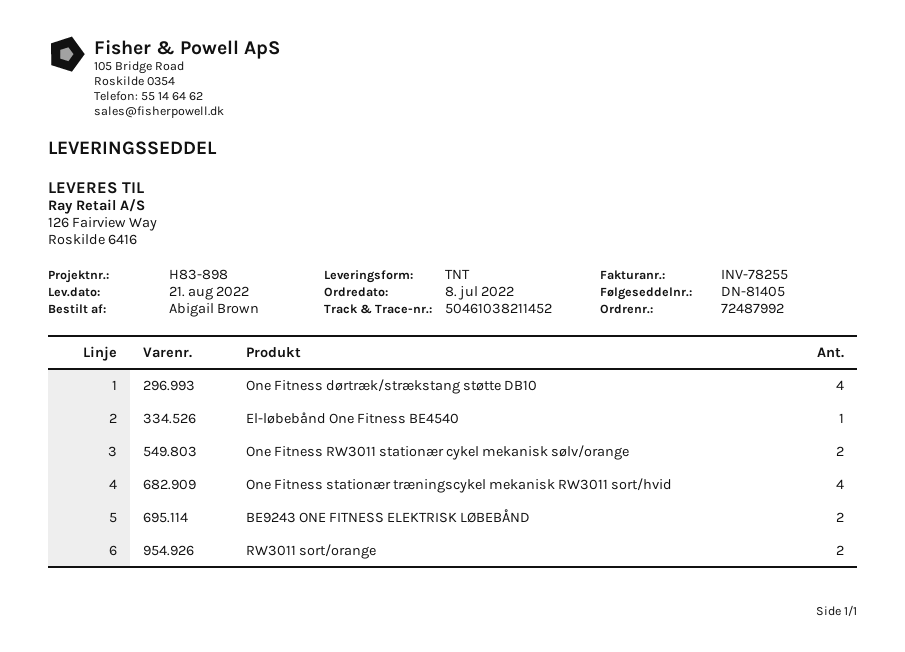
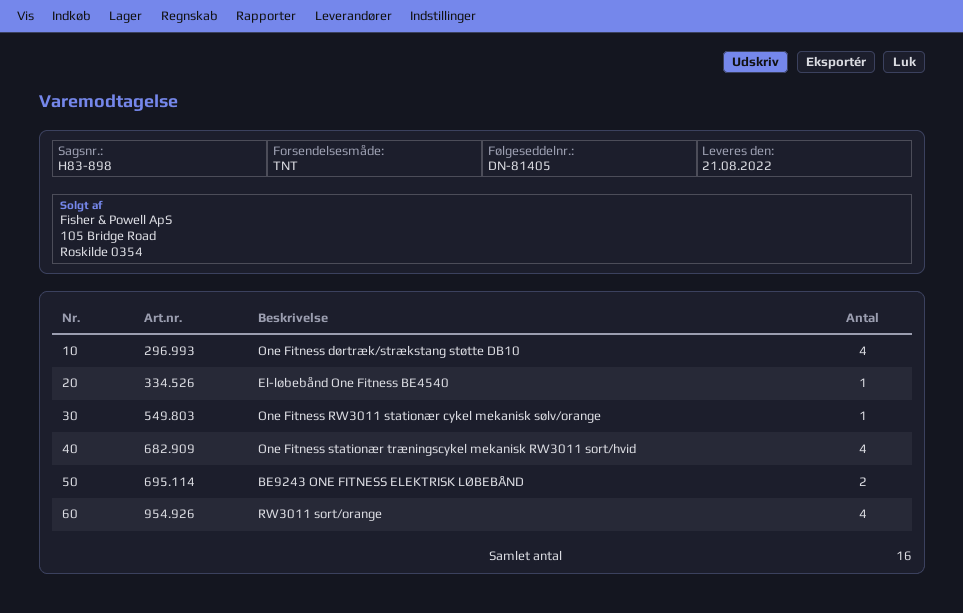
One Fitness RW3011 stationær cykel mekanisk sølv/orange: 2 -> 1
RW3011 sort/orange: 2 -> 4

